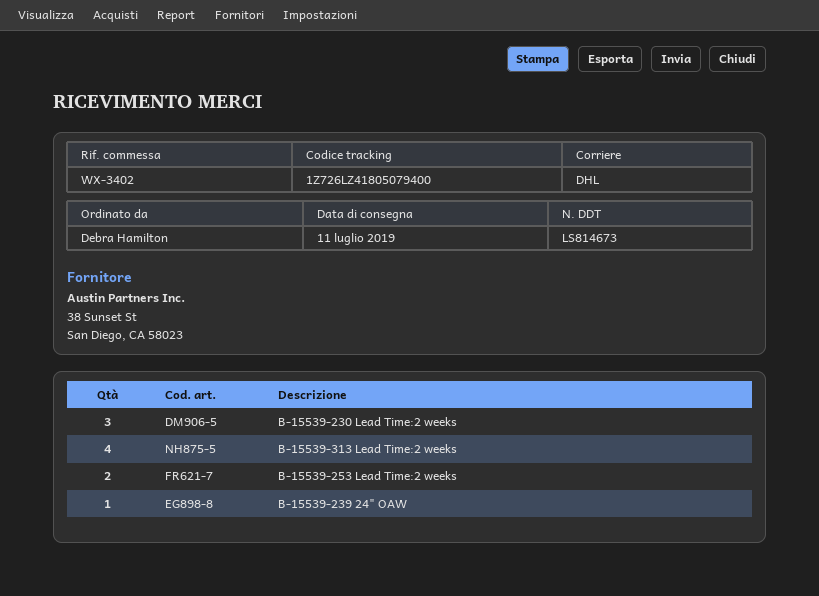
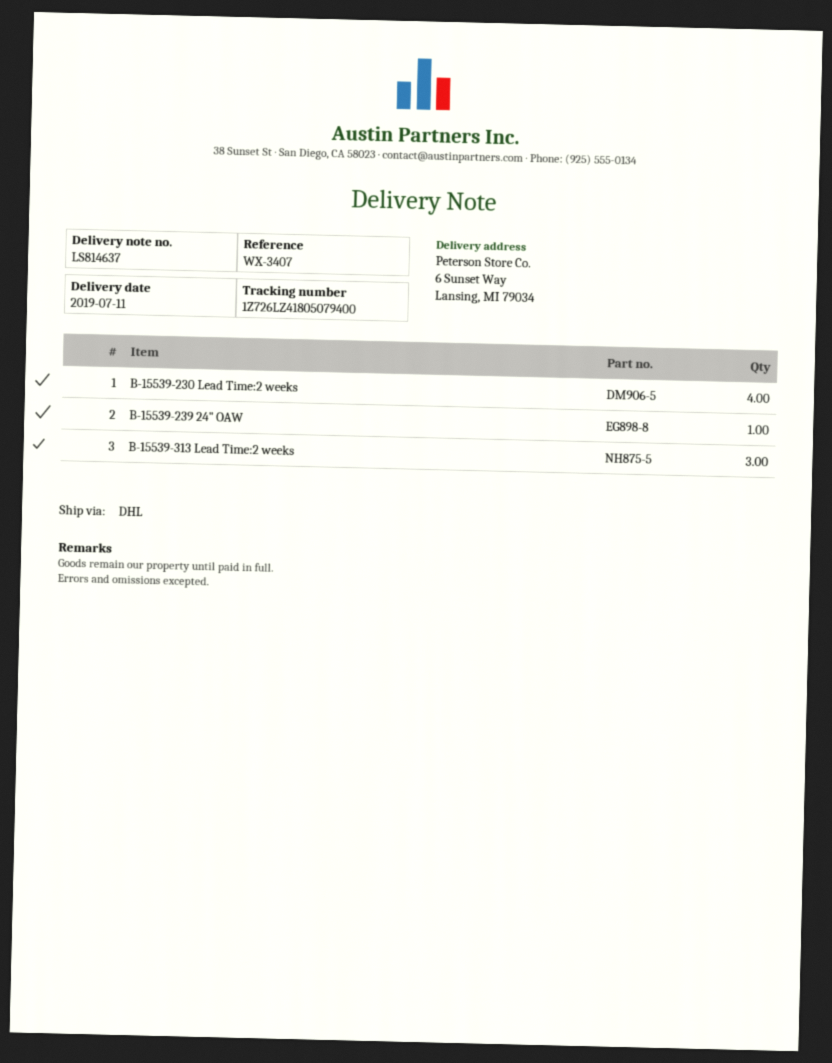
delivery note number: LS814673 -> LS814637
reference: WX-3402 -> WX-3407
B-15539-230 Lead Time:2 weeks: 3 -> 4
B-15539-313 Lead Time:2 weeks: 4 -> 3
B-15539-253 Lead Time:2 weeks: 2 -> none

